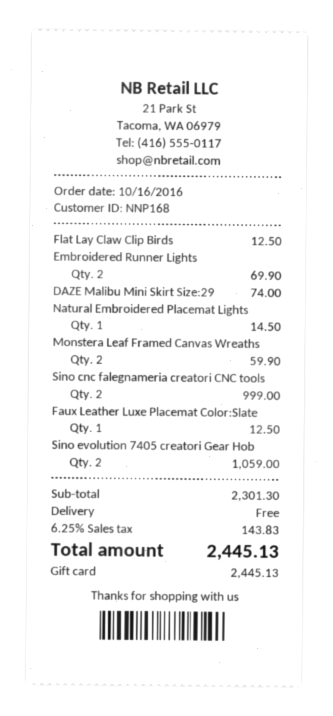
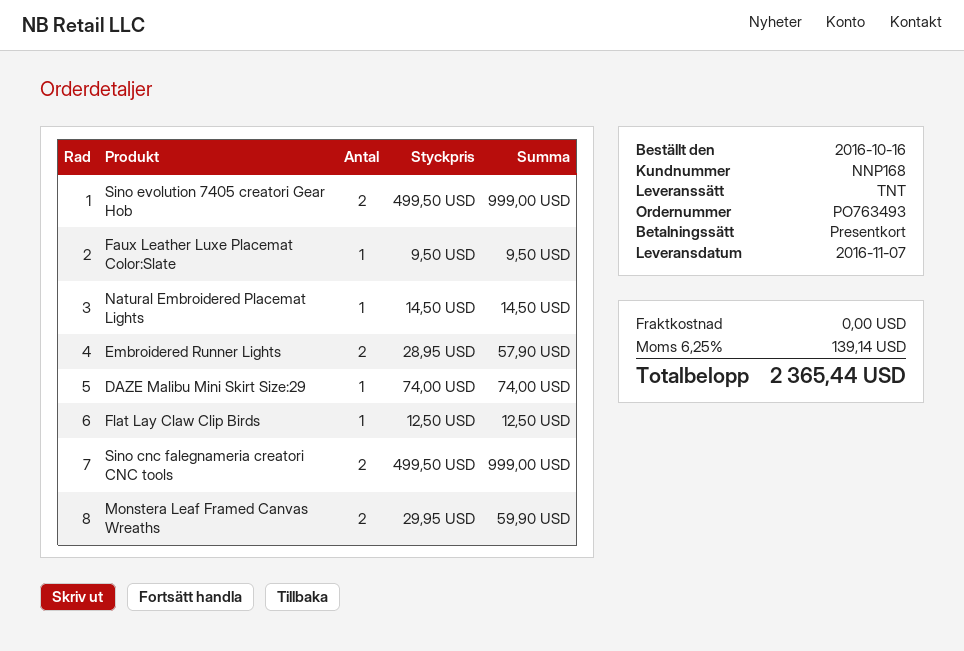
Embroidered Runner Lights: 2 for 69.90 -> 2 for 57.90
Faux Leather Luxe Placemat Color:Slate: 1 for 12.50 -> 1 for 9.50
Sino evolution 7405 creatori Gear Hob: 2 for 1059.00 -> 2 for 999.00
tax: 6.25% = 143.83 -> 6.25% = 139.14
total: 2445.13 -> 2365.44

